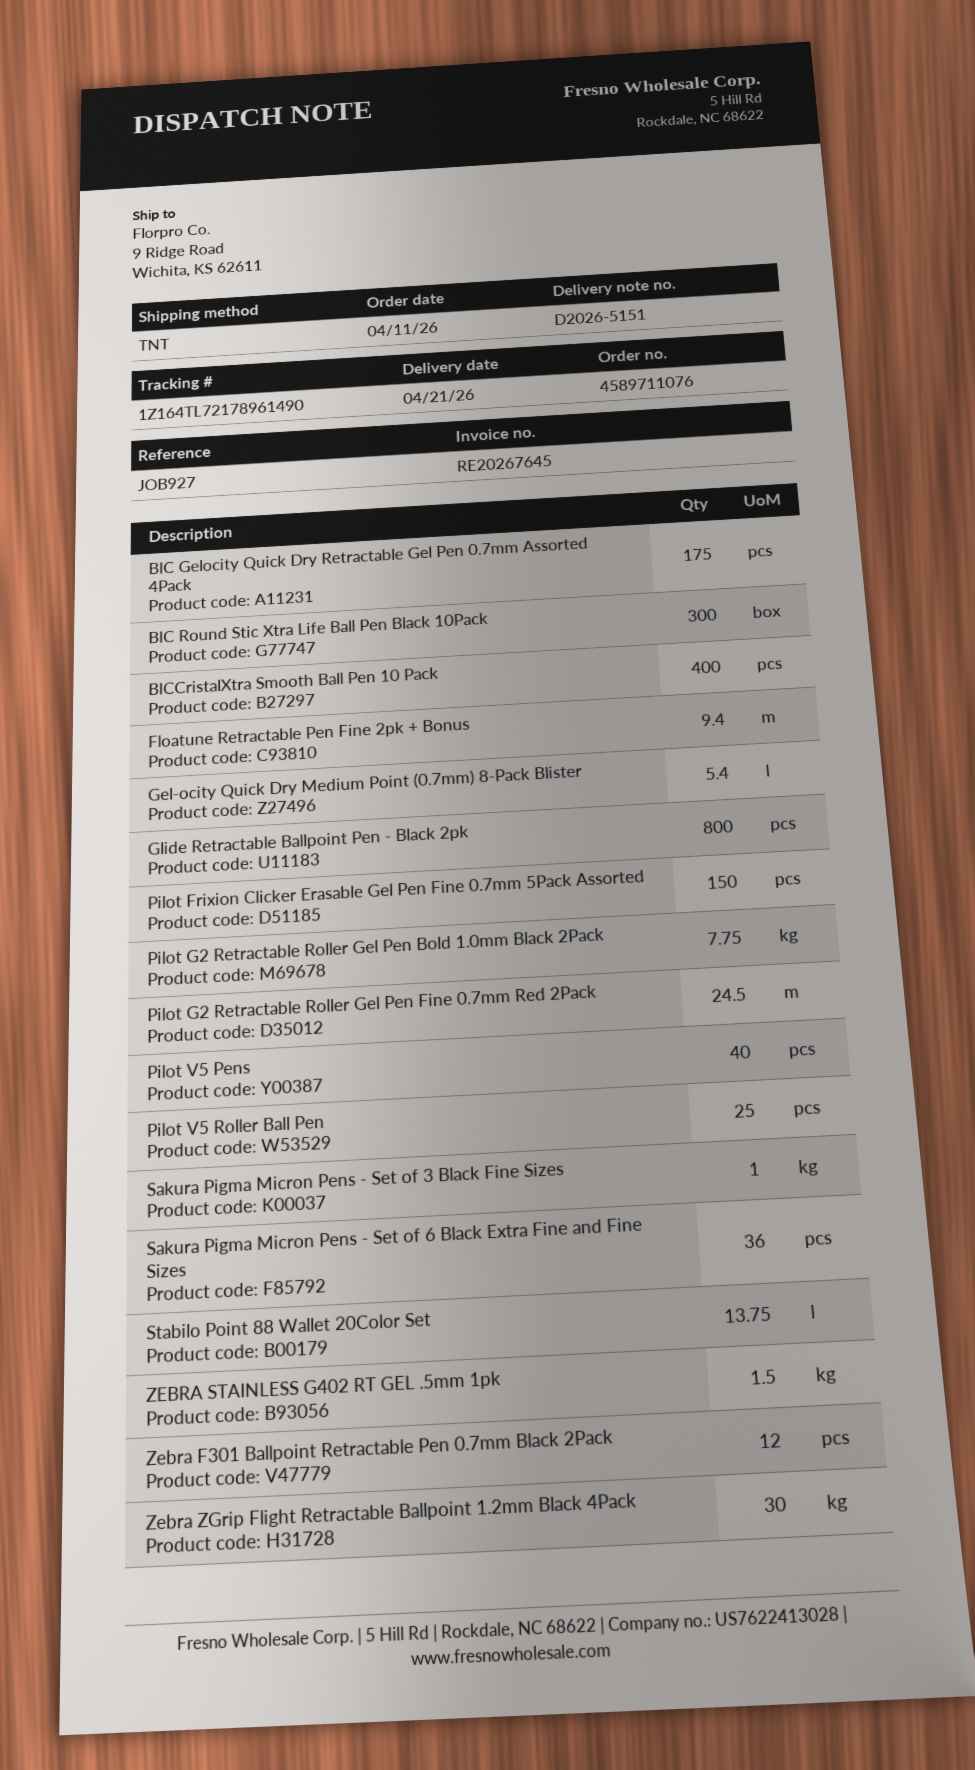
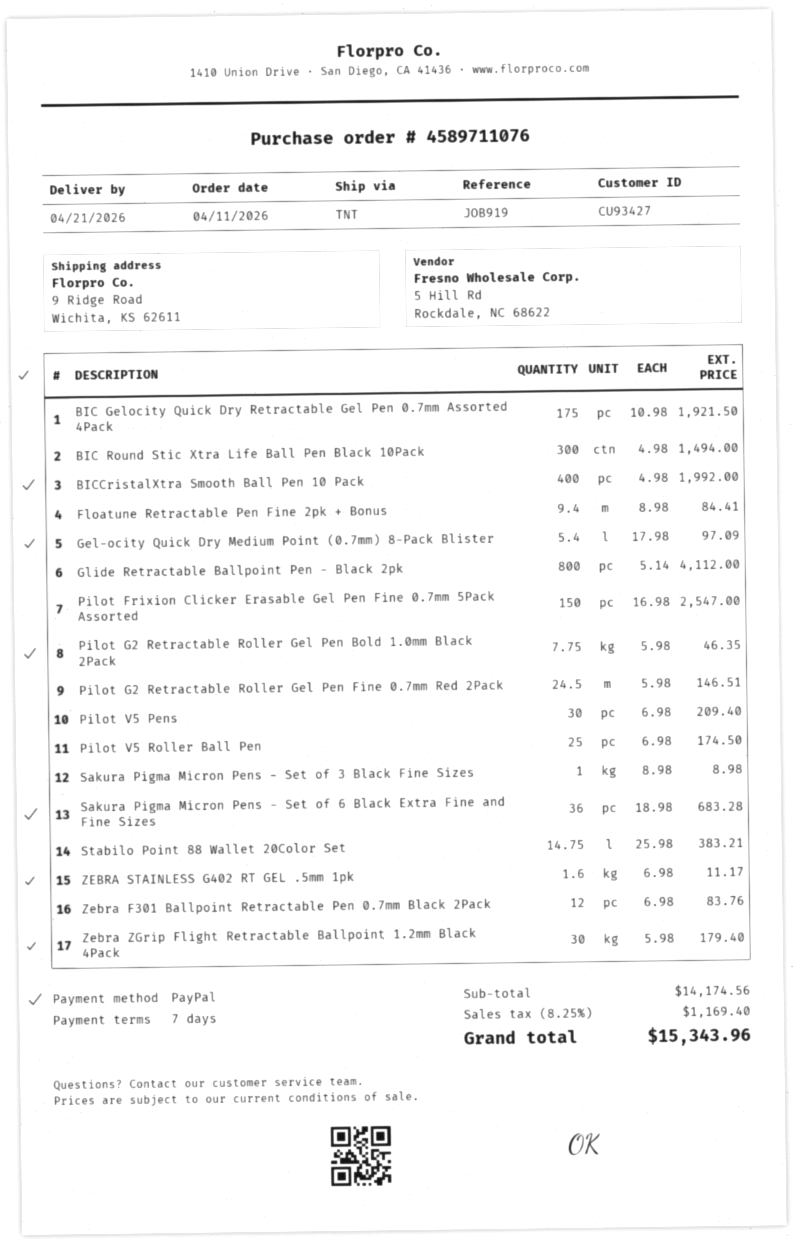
reference: JOB927 -> JOB919
Pilot V5 Pens: 40 -> 30
Stabilo Point 88 Wallet 20Color Set: 13.75 -> 14.75
ZEBRA STAINLESS G402 RT GEL .5mm 1pk: 1.5 -> 1.6

